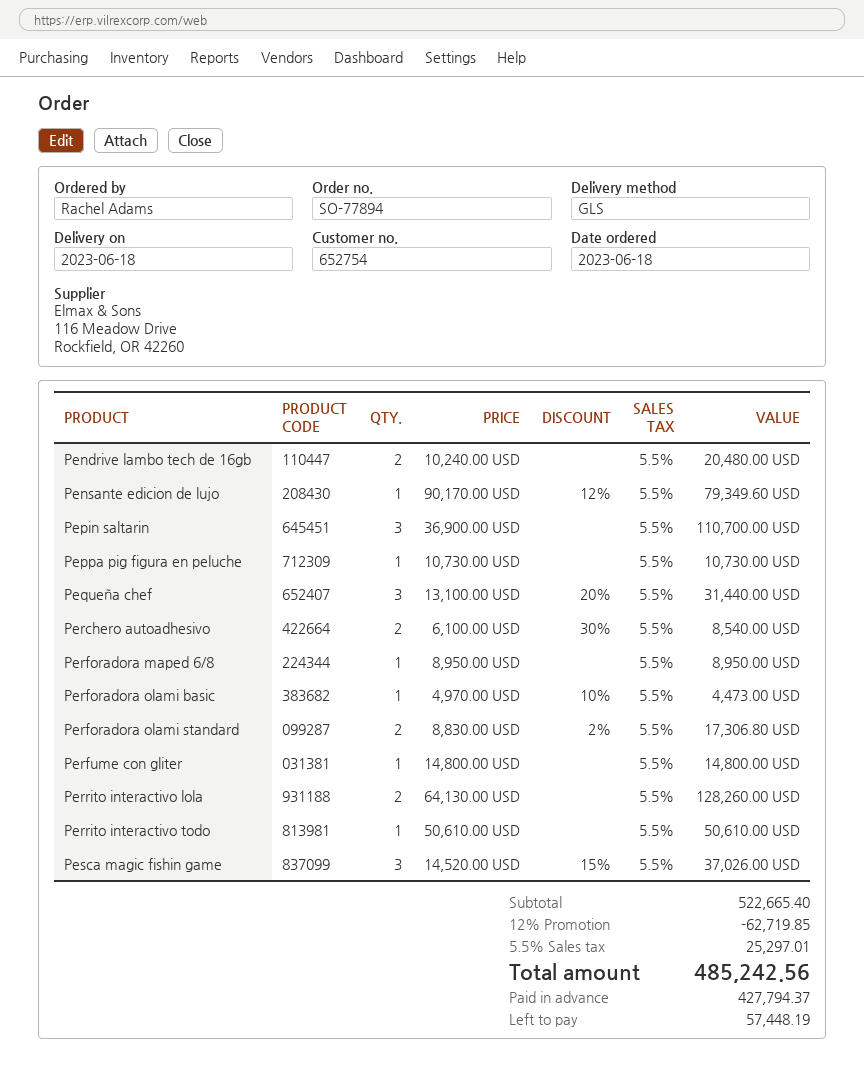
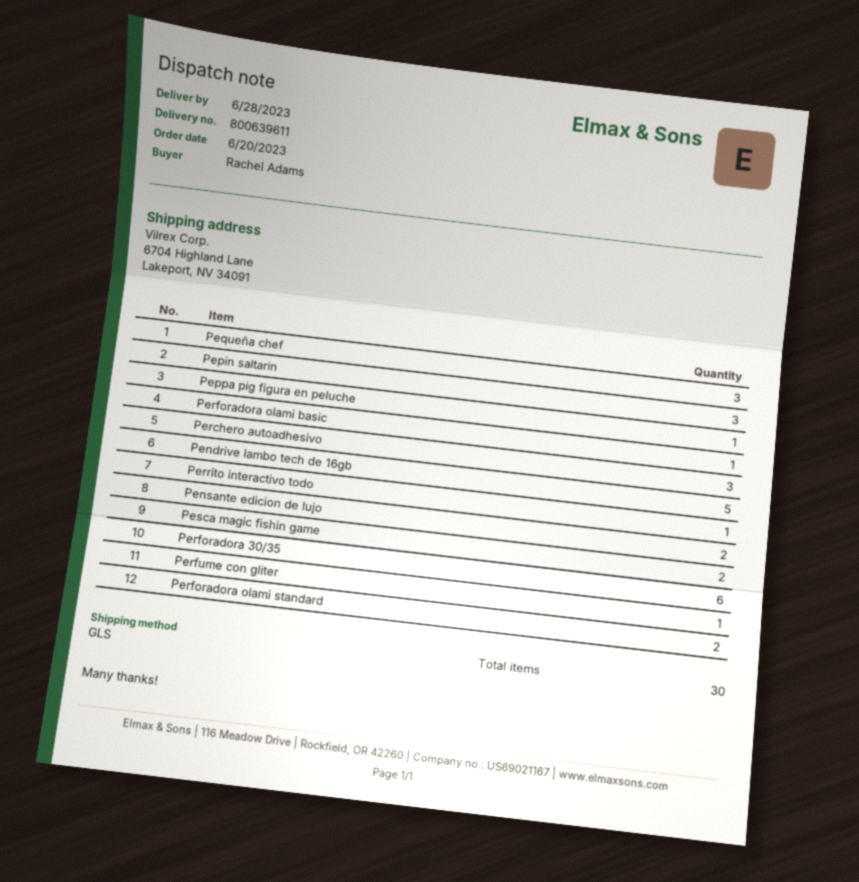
order date: 2023-06-18 -> 2023-06-20
delivery date: 2023-06-18 -> 2023-06-28
Pendrive lambo tech de 16gb: 2 -> 5
Pensante edicion de lujo: 1 -> 2
Perchero autoadhesivo: 2 -> 3
Perforadora maped 6/8: 1 -> none
Perrito interactivo lola: 2 -> none
Pesca magic fishin game: 3 -> 2
Perforadora 30/35: none -> 6

